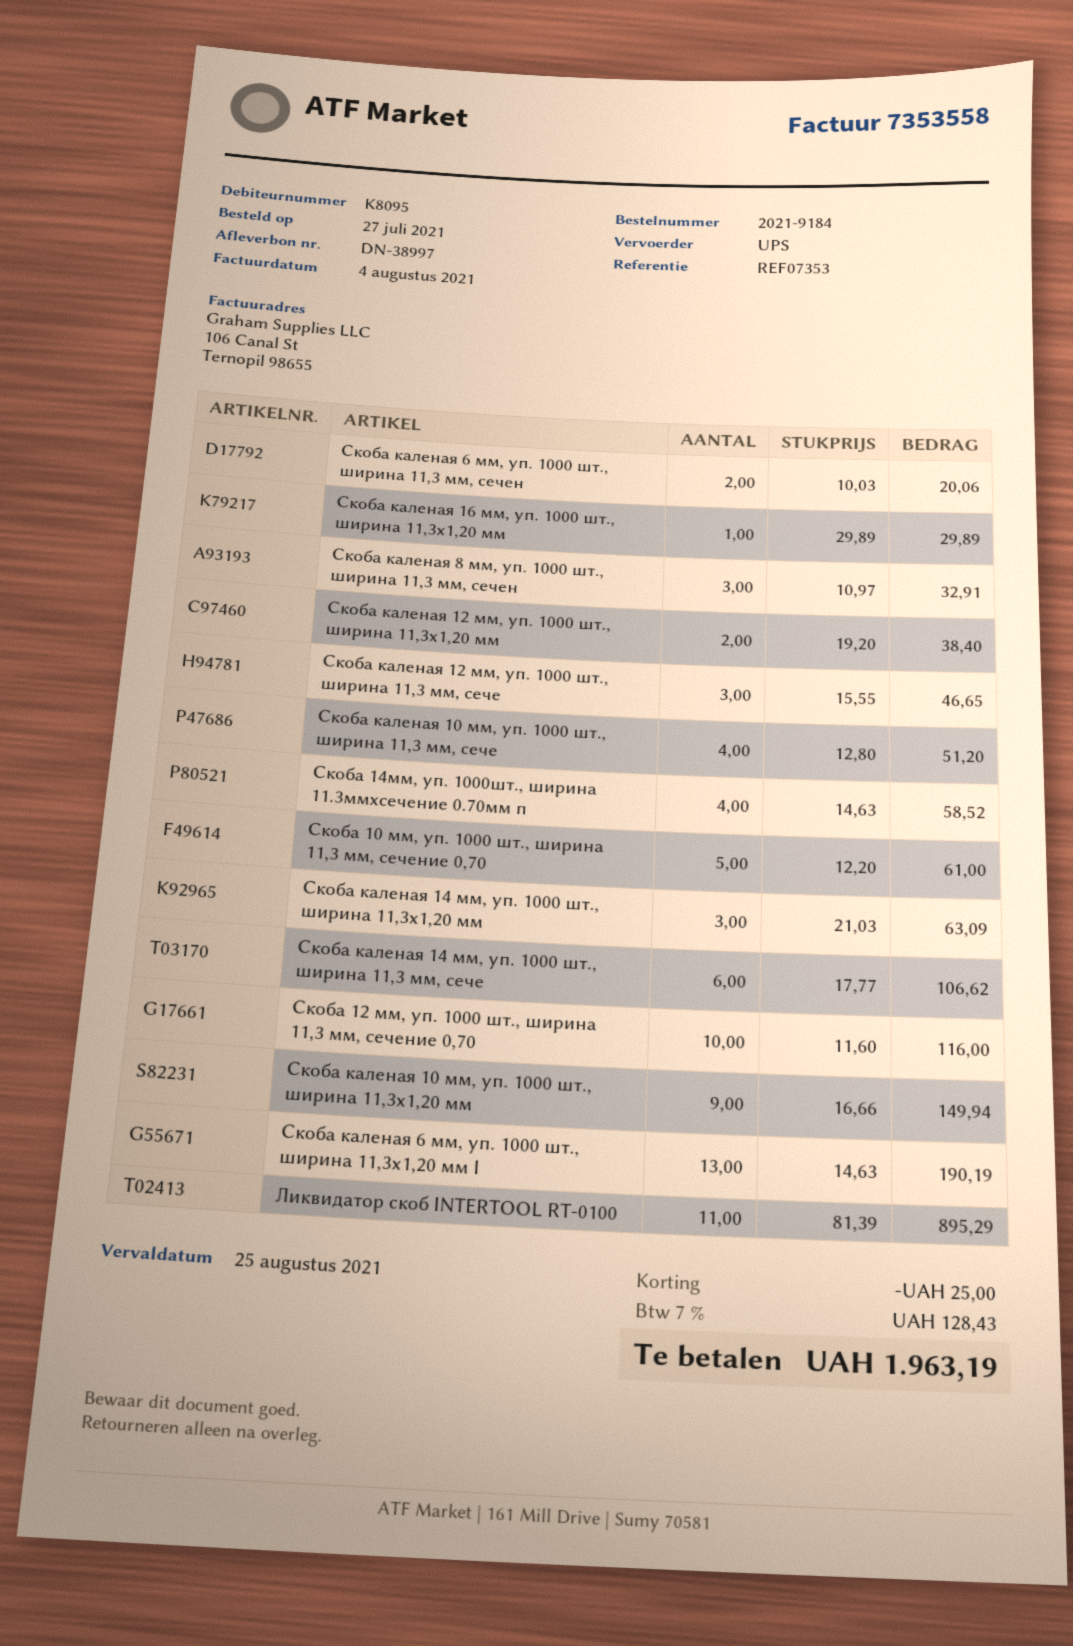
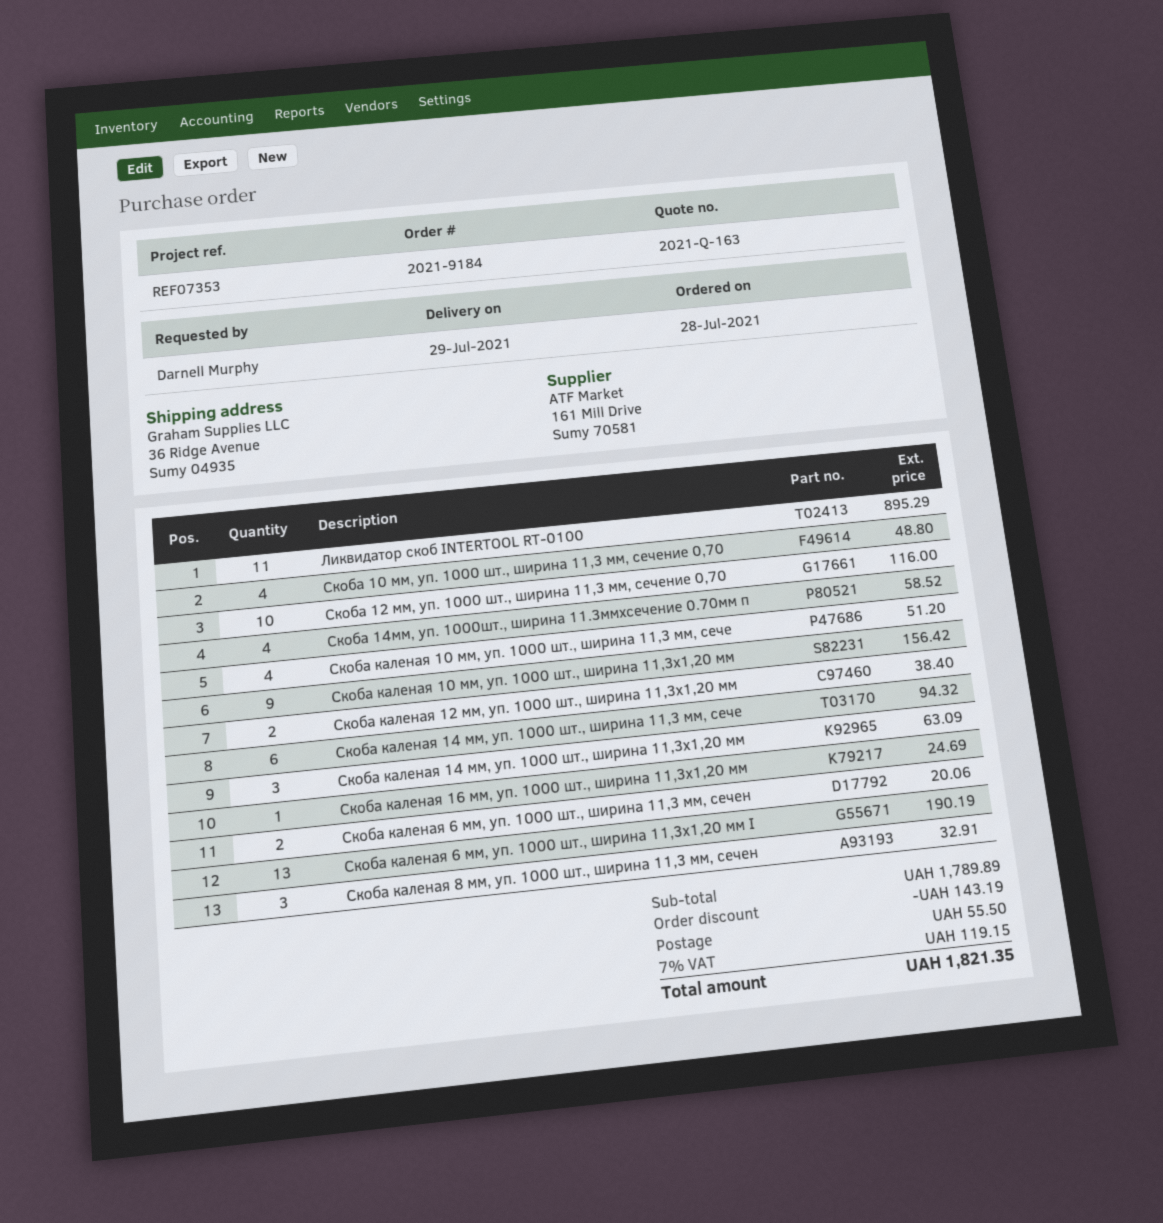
order date: 2021-07-27 -> 2021-07-28
Скоба каленая 16 мм, уп. 1000 шт., ширина 11,3x1,20 мм: 1 for 29.89 -> 1 for 24.69
Скоба каленая 12 мм, уп. 1000 шт., ширина 11,3 мм, сече: 3 for 46.65 -> none
Скоба 10 мм, уп. 1000 шт., ширина 11,3 мм, сечение 0,70: 5 for 61.00 -> 4 for 48.80
Скоба каленая 14 мм, уп. 1000 шт., ширина 11,3 мм, сече: 6 for 106.62 -> 6 for 94.32
Скоба каленая 10 мм, уп. 1000 шт., ширина 11,3x1,20 мм: 9 for 149.94 -> 9 for 156.42
discount: 25.00 -> 143.19
shipping: none -> 55.50
tax: 7% = 128.43 -> 7% = 119.15
total: 1963.19 -> 1821.35

